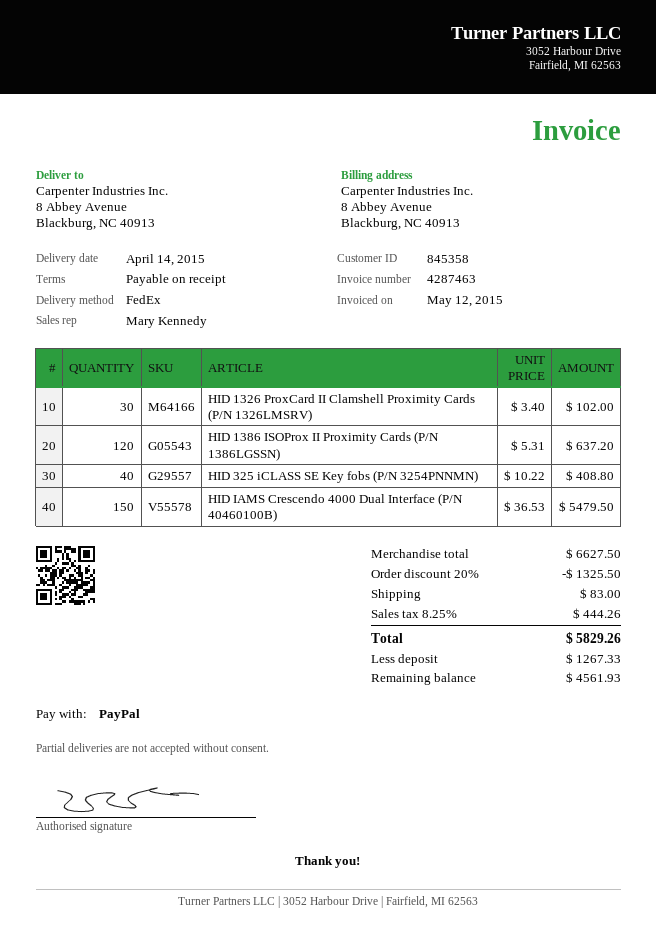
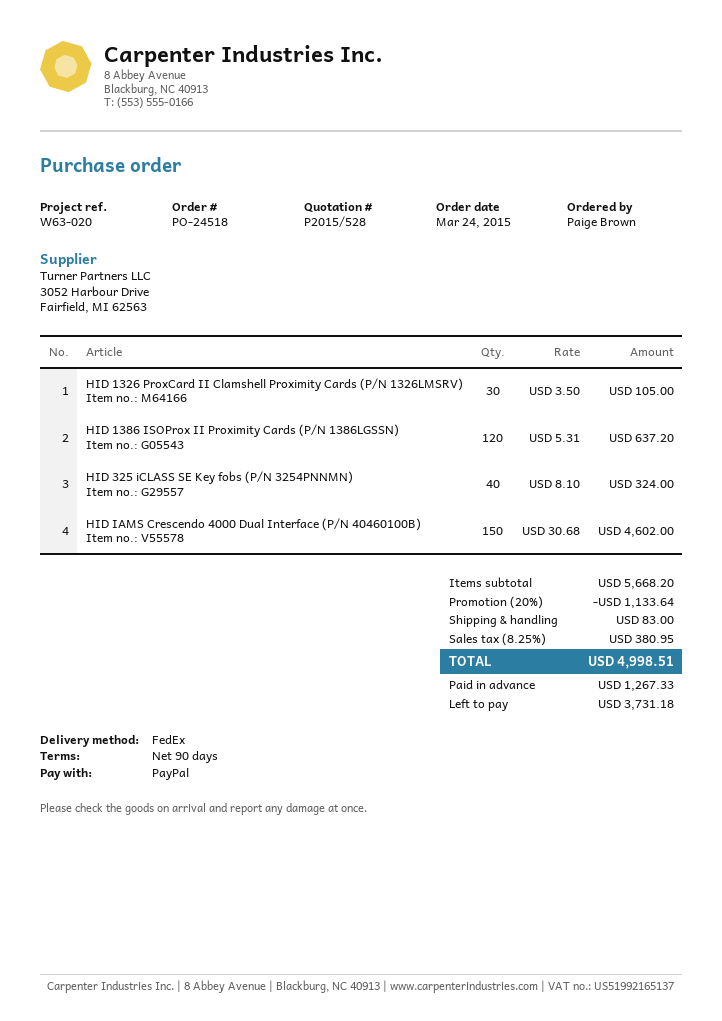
payment terms: on receipt -> 90 days
HID 1326 ProxCard II Clamshell Proximity Cards (P/N 1326LMSRV): 30 x 3.40 = 102.00 -> 30 x 3.50 = 105.00
HID 325 iCLASS SE Key fobs (P/N 3254PNNMN): 40 x 10.22 = 408.80 -> 40 x 8.10 = 324.00
HID IAMS Crescendo 4000 Dual Interface (P/N 40460100B): 150 x 36.53 = 5479.50 -> 150 x 30.68 = 4602.00
subtotal: 6627.50 -> 5668.20
discount: 20% = 1325.50 -> 20% = 1133.64
tax: 8.25% = 444.26 -> 8.25% = 380.95
total: 5829.26 -> 4998.51
balance: 4561.93 -> 3731.18

